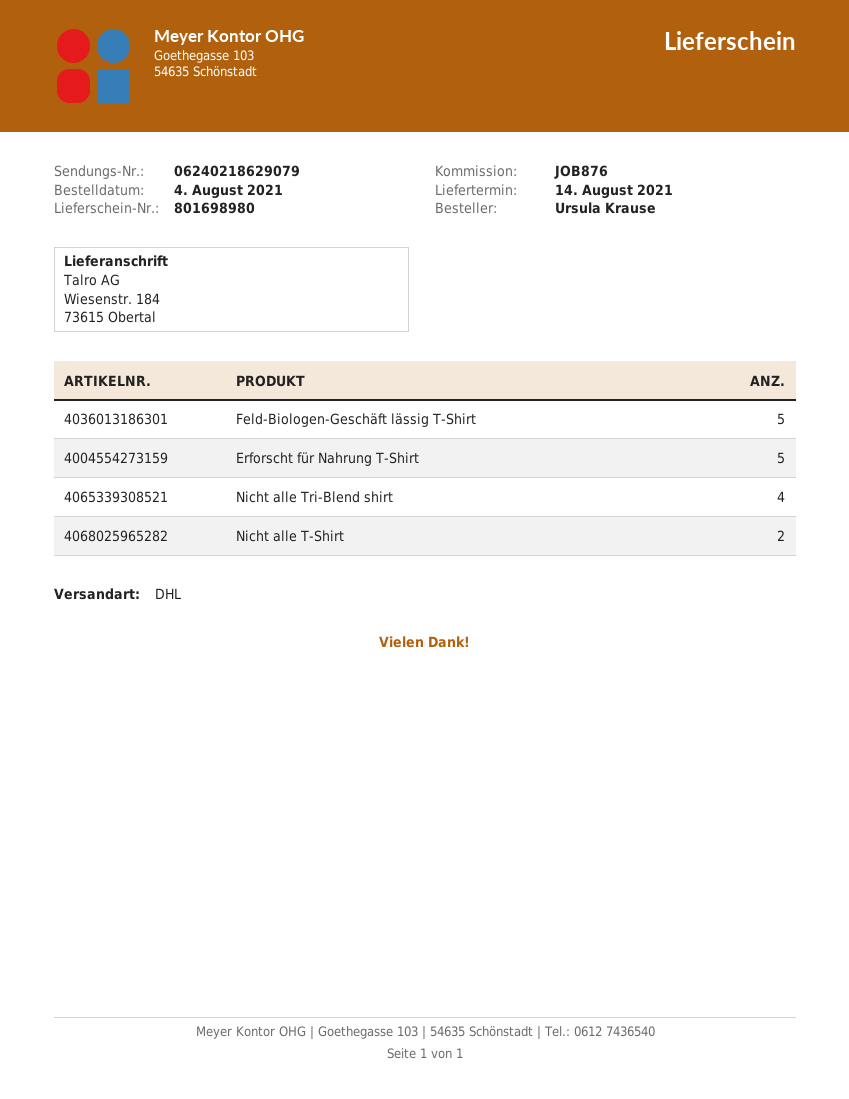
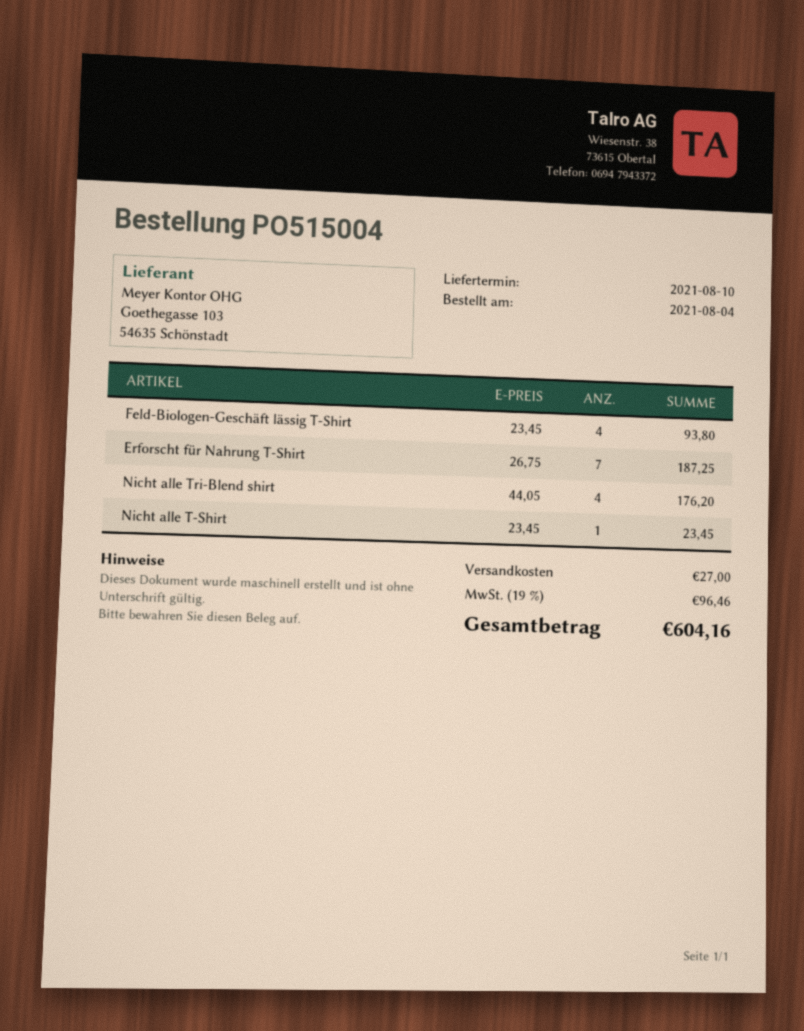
delivery date: 2021-08-14 -> 2021-08-10
Feld-Biologen-Geschäft lässig T-Shirt: 5 -> 4
Erforscht für Nahrung T-Shirt: 5 -> 7
Nicht alle T-Shirt: 2 -> 1

